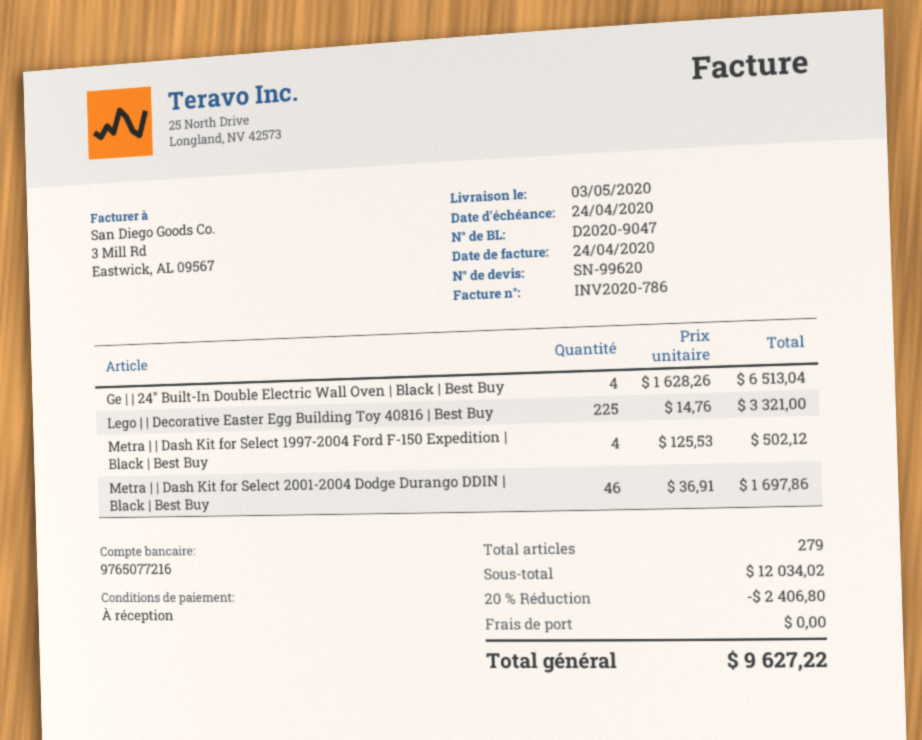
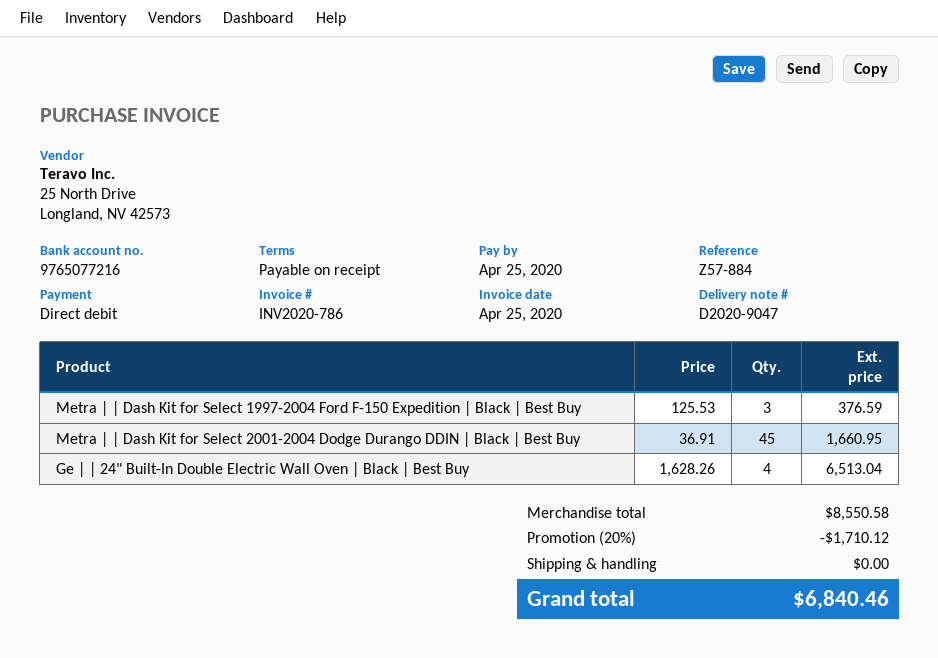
invoice date: 2020-04-24 -> 2020-04-25
due date: 2020-04-24 -> 2020-04-25
Lego | | Decorative Easter Egg Building Toy 40816 | Best Buy: 225 x 14.76 = 3321.00 -> none
Metra | | Dash Kit for Select 1997-2004 Ford F-150 Expedition | Black | Best Buy: 4 x 125.53 = 502.12 -> 3 x 125.53 = 376.59
Metra | | Dash Kit for Select 2001-2004 Dodge Durango DDIN | Black | Best Buy: 46 x 36.91 = 1697.86 -> 45 x 36.91 = 1660.95
subtotal: 12034.02 -> 8550.58
discount: 20% = 2406.80 -> 20% = 1710.12
total: 9627.22 -> 6840.46

